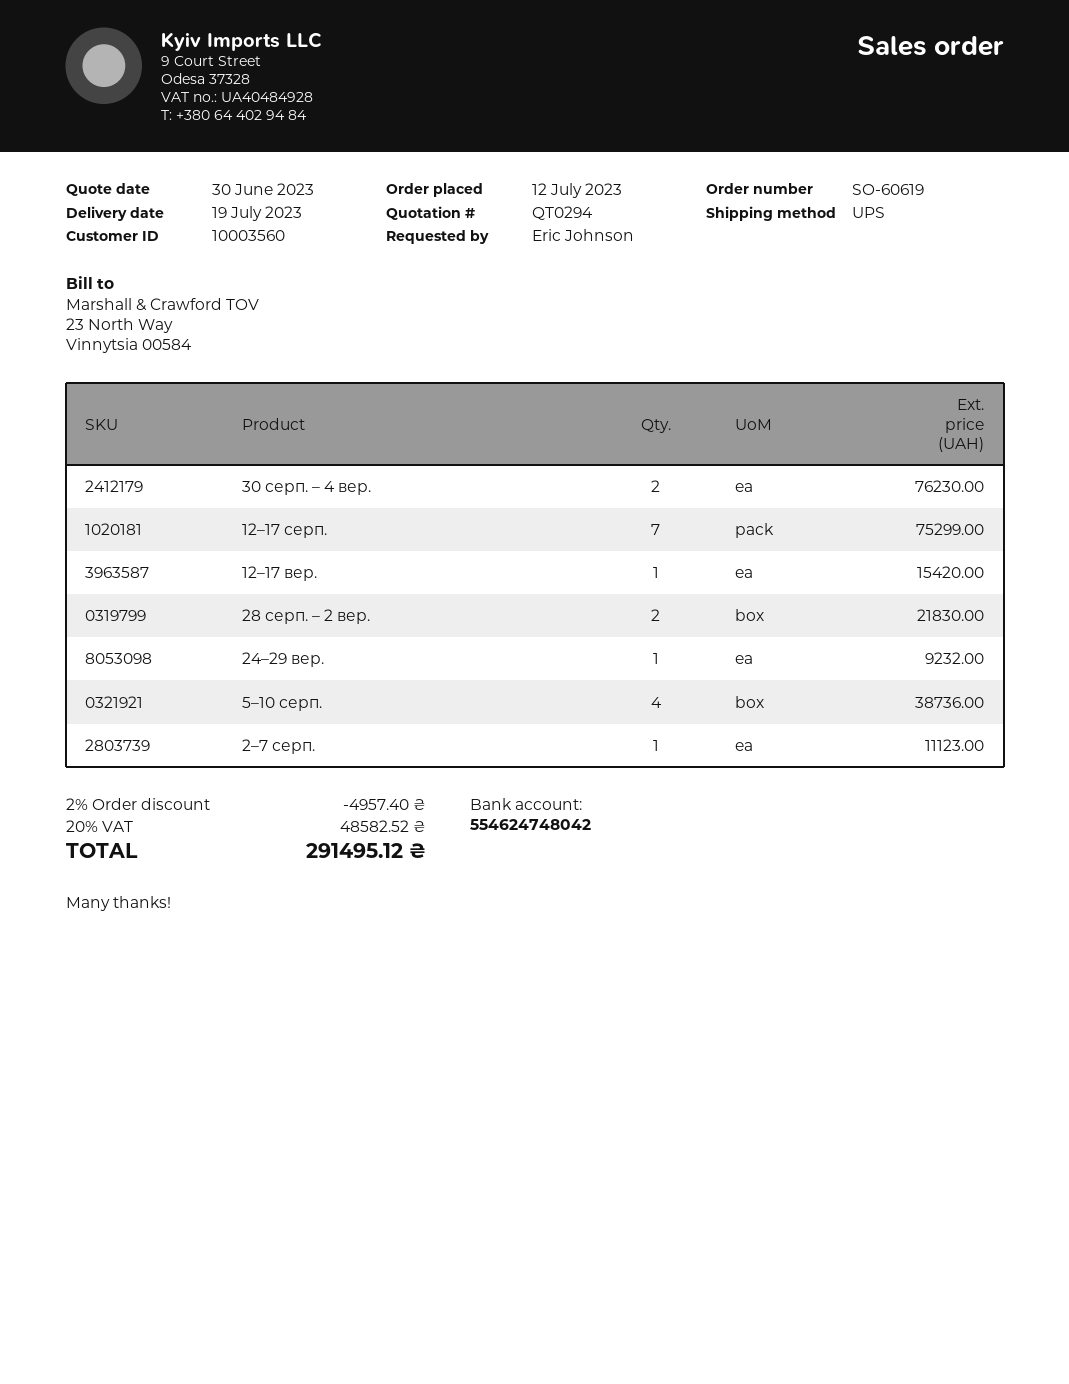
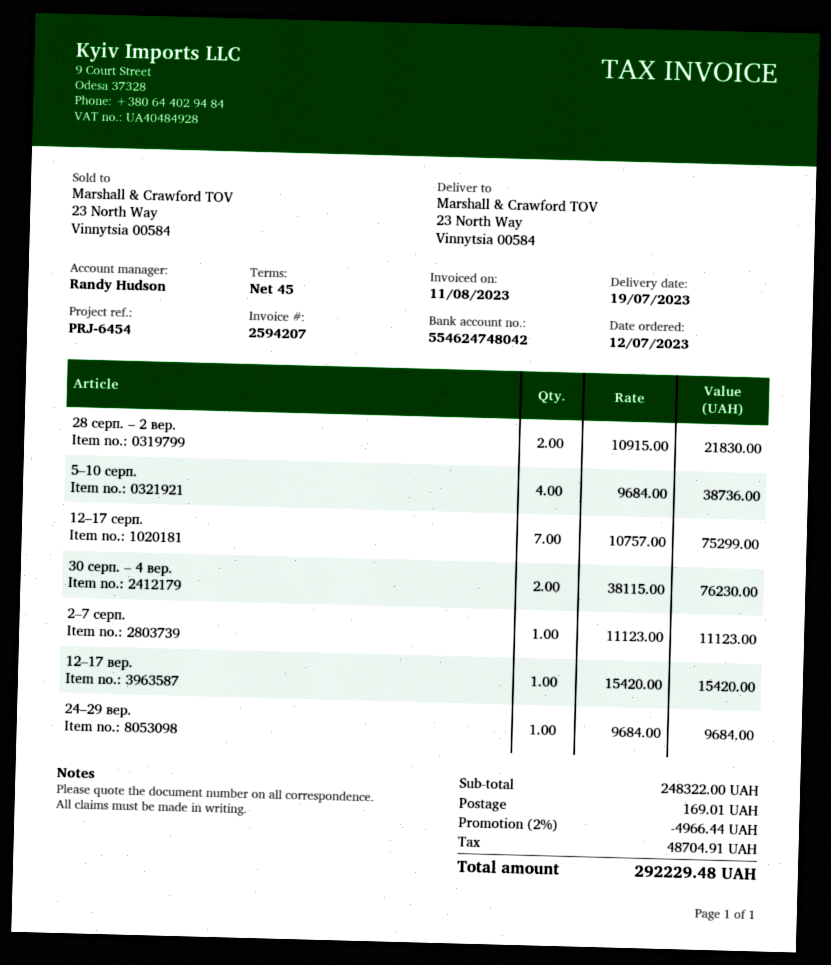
24–29 вер.: 1 for 9232.00 -> 1 for 9684.00
discount: 2% = 4957.40 -> 2% = 4966.44
shipping: none -> 169.01
tax: 48582.52 -> 48704.91
total: 291495.12 -> 292229.48

